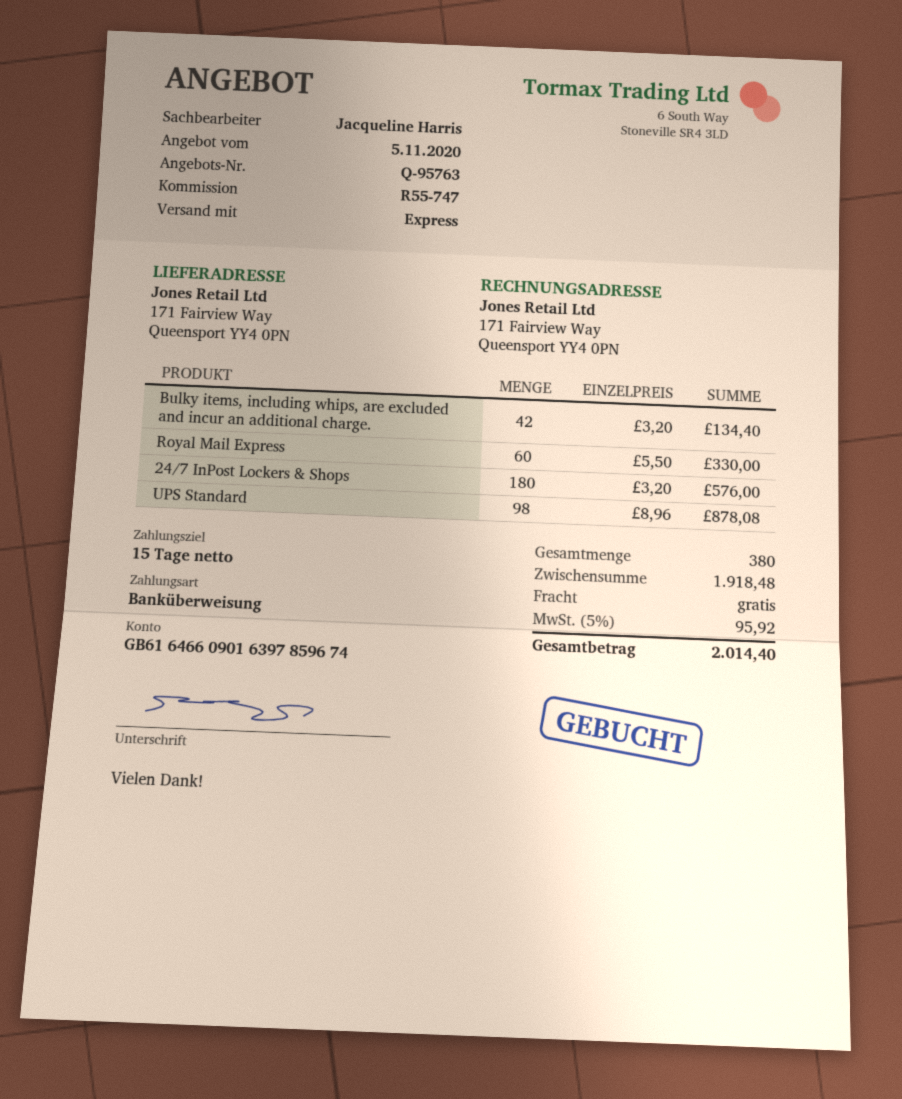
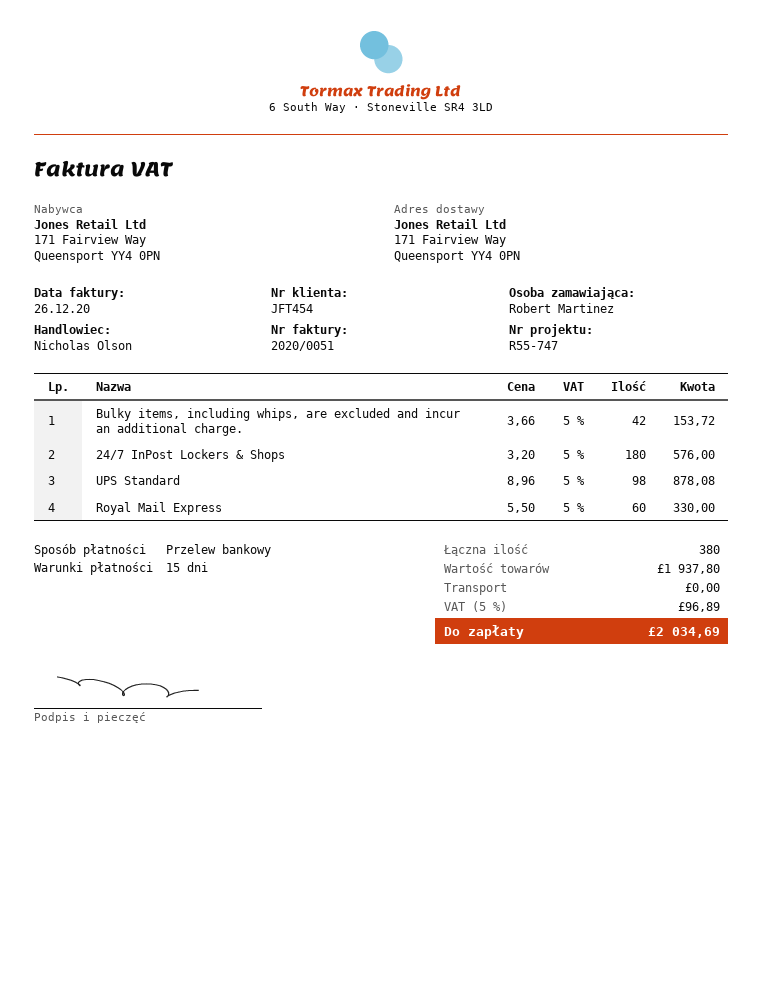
sales rep: Jacqueline Harris -> Nicholas Olson
Bulky items, including whips, are excluded and incur an additional charge.: 42 x 3.20 = 134.40 -> 42 x 3.66 = 153.72
subtotal: 1918.48 -> 1937.80
tax: 5% = 95.92 -> 5% = 96.89
total: 2014.40 -> 2034.69

